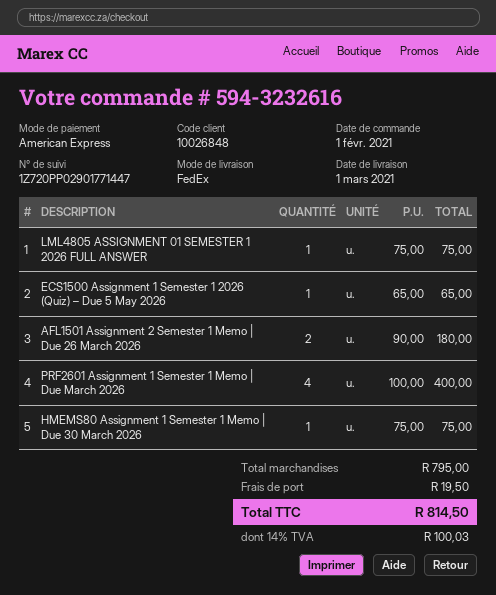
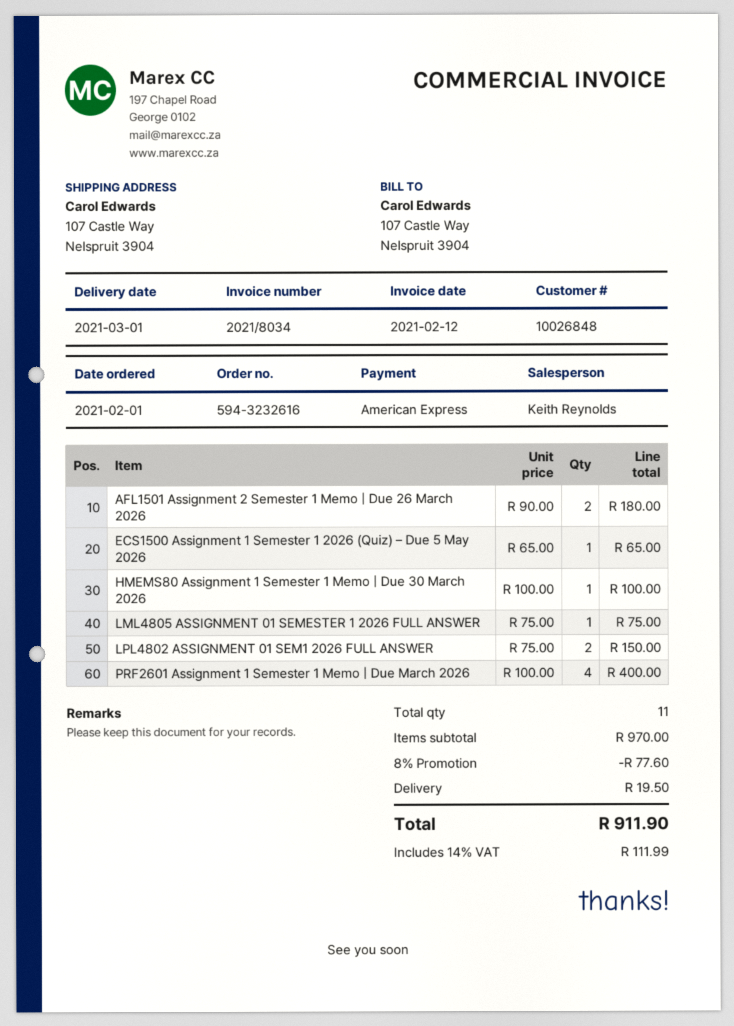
HMEMS80 Assignment 1 Semester 1 Memo | Due 30 March 2026: 1 x 75.00 = 75.00 -> 1 x 100.00 = 100.00
LPL4802 ASSIGNMENT 01 SEM1 2026 FULL ANSWER: none -> 2 x 75.00 = 150.00
subtotal: 795.00 -> 970.00
discount: none -> 8% = 77.60
tax: 14% = 100.03 -> 14% = 111.99
total: 814.50 -> 911.90

